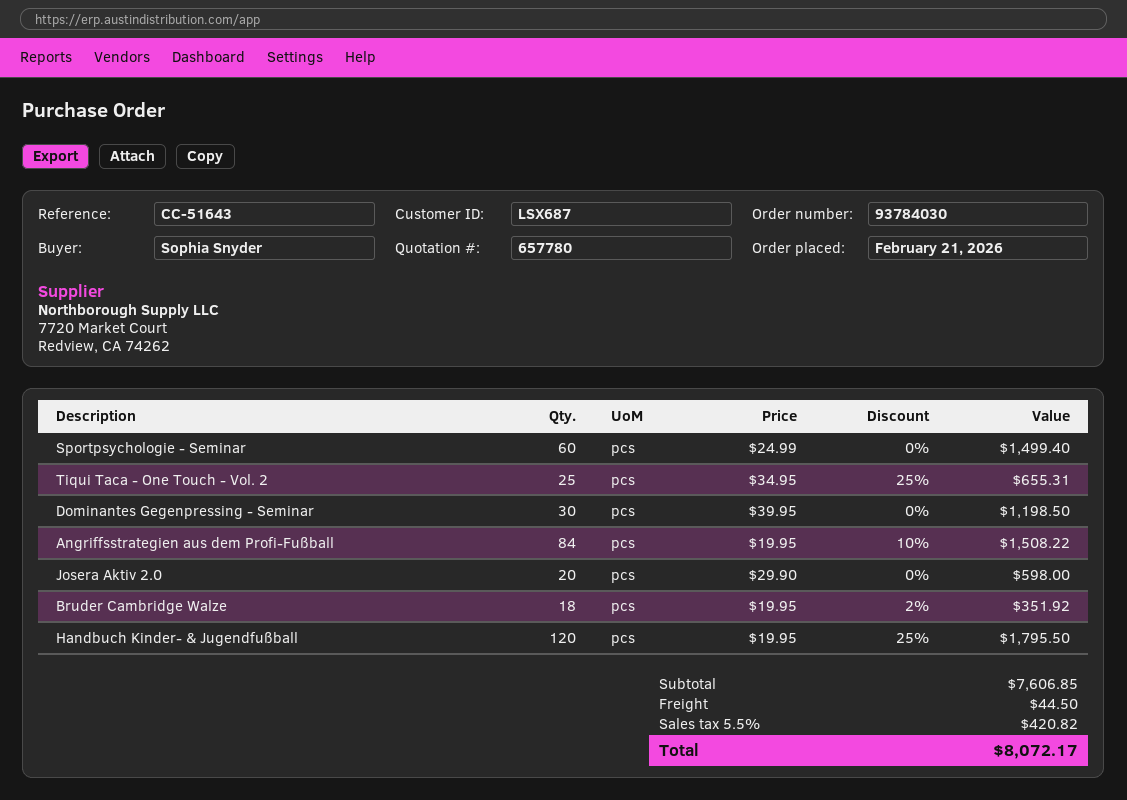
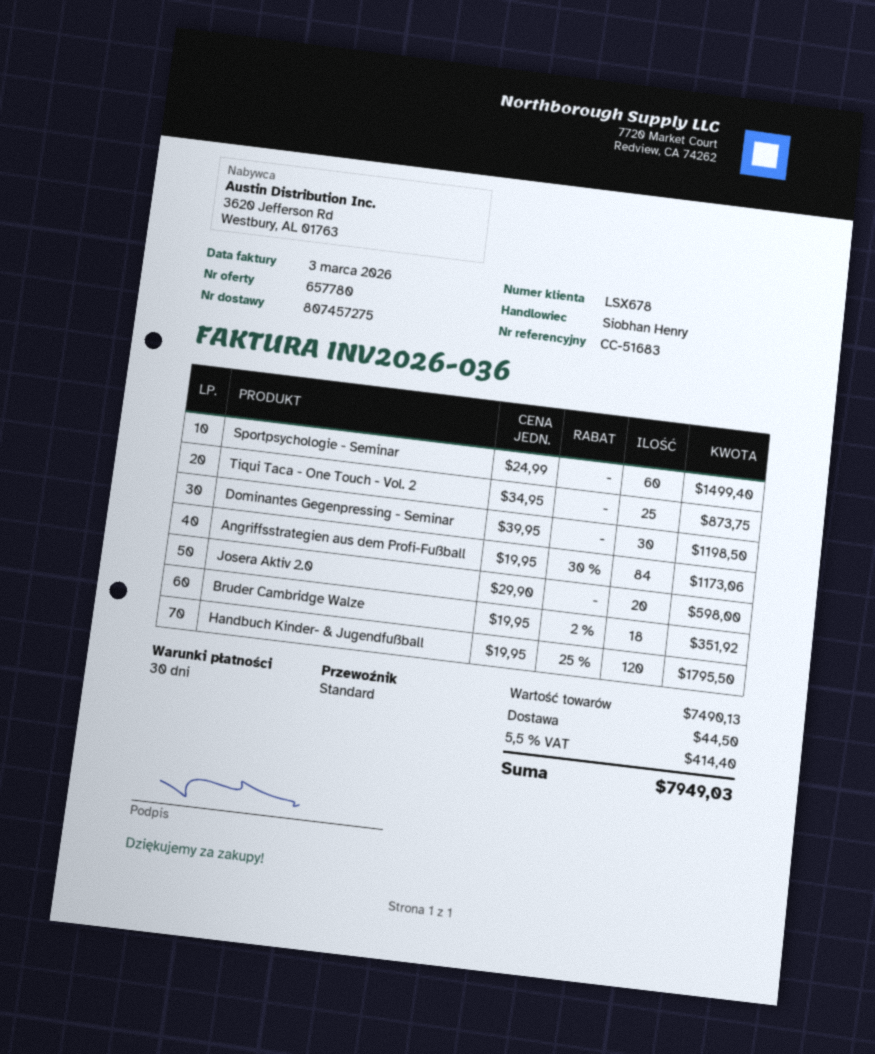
customer number: LSX687 -> LSX678
reference: CC-51643 -> CC-51683
Tiqui Taca - One Touch - Vol. 2: 25 x 34.95 - 25% = 655.31 -> 25 x 34.95 = 873.75
Angriffsstrategien aus dem Profi-Fußball: 84 x 19.95 - 10% = 1508.22 -> 84 x 19.95 - 30% = 1173.06
subtotal: 7606.85 -> 7490.13
tax: 5.5% = 420.82 -> 5.5% = 414.40
total: 8072.17 -> 7949.03

